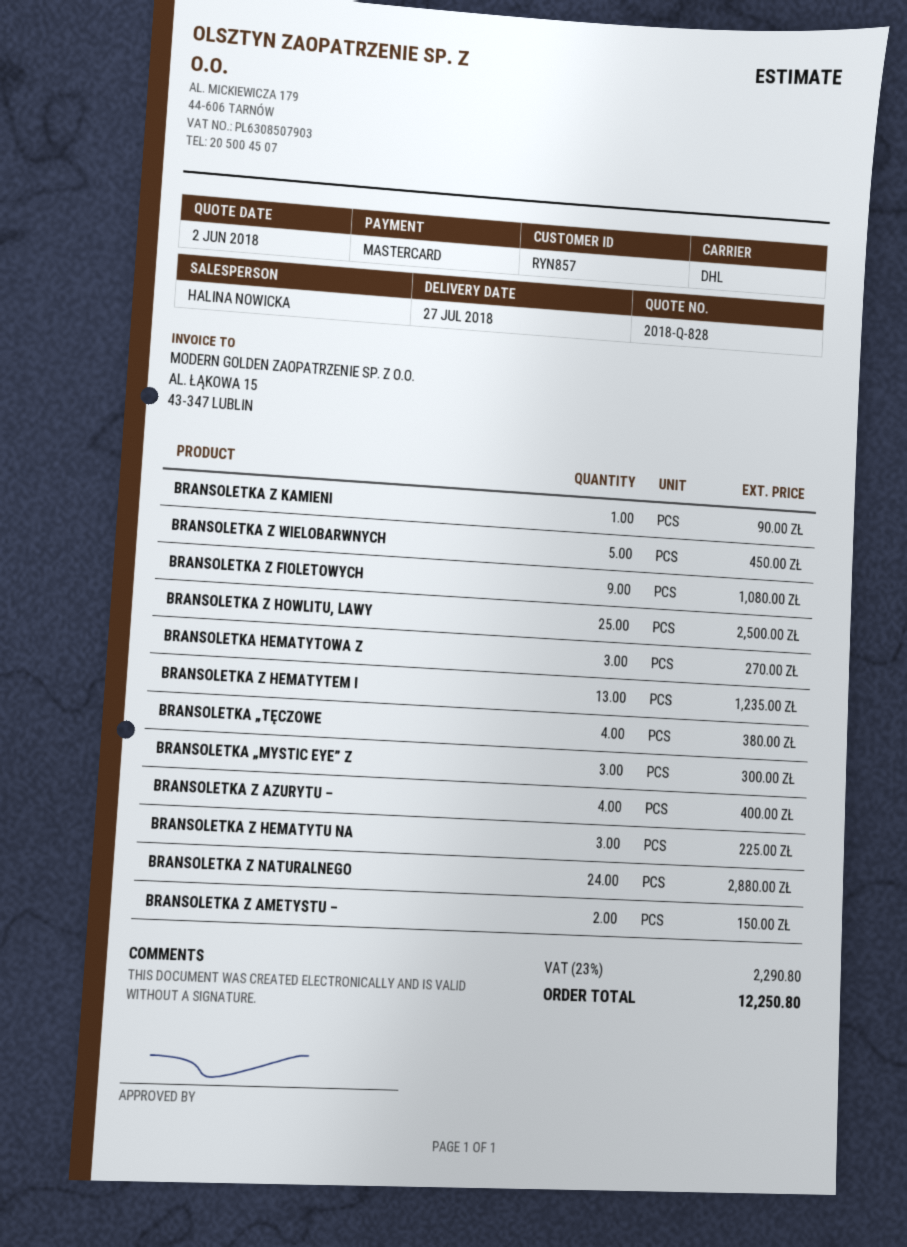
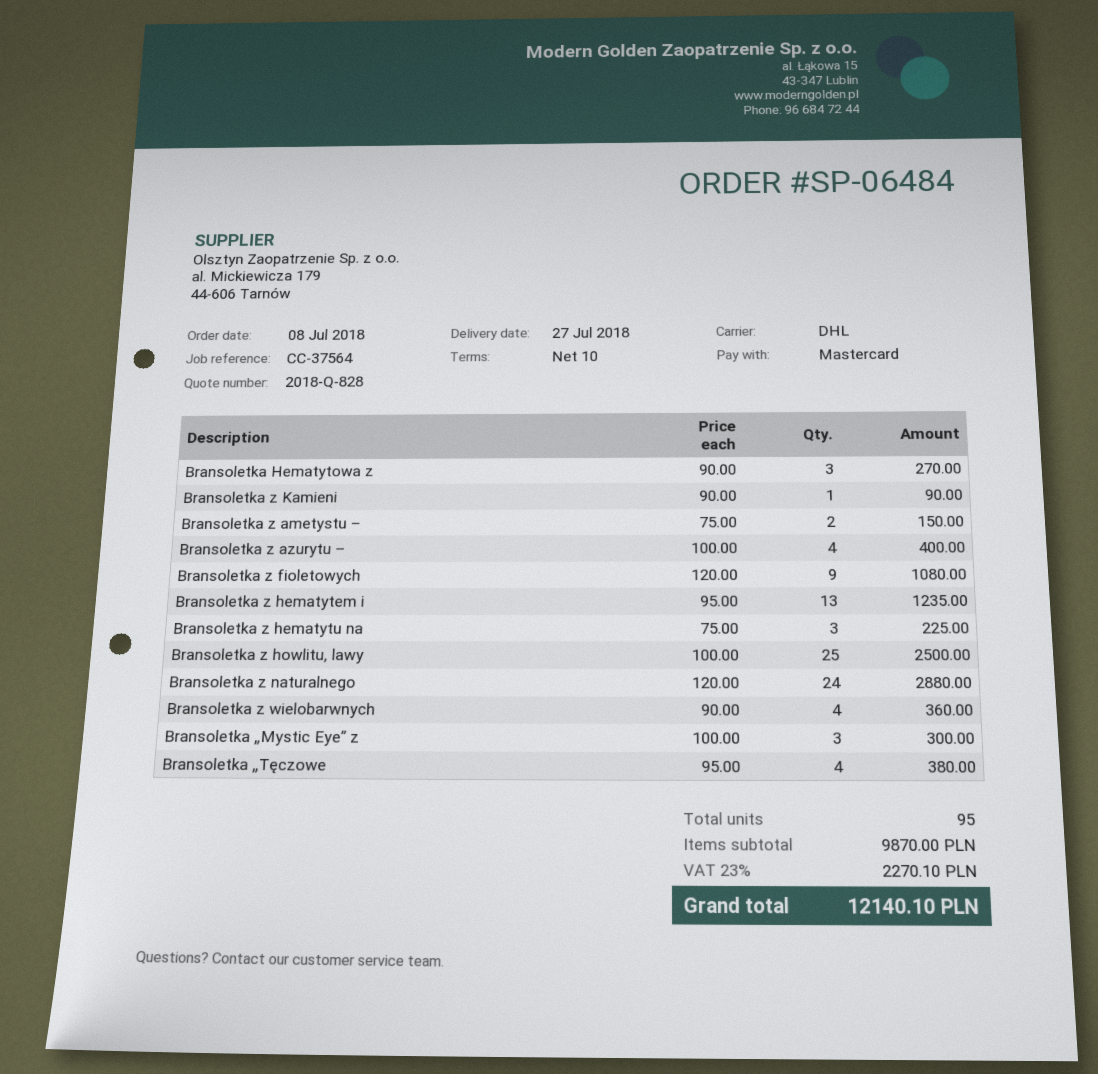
BRANSOLETKA Z WIELOBARWNYCH: 5 for 450.00 -> 4 for 360.00
tax: 23% = 2290.80 -> 23% = 2270.10
total: 12250.80 -> 12140.10

